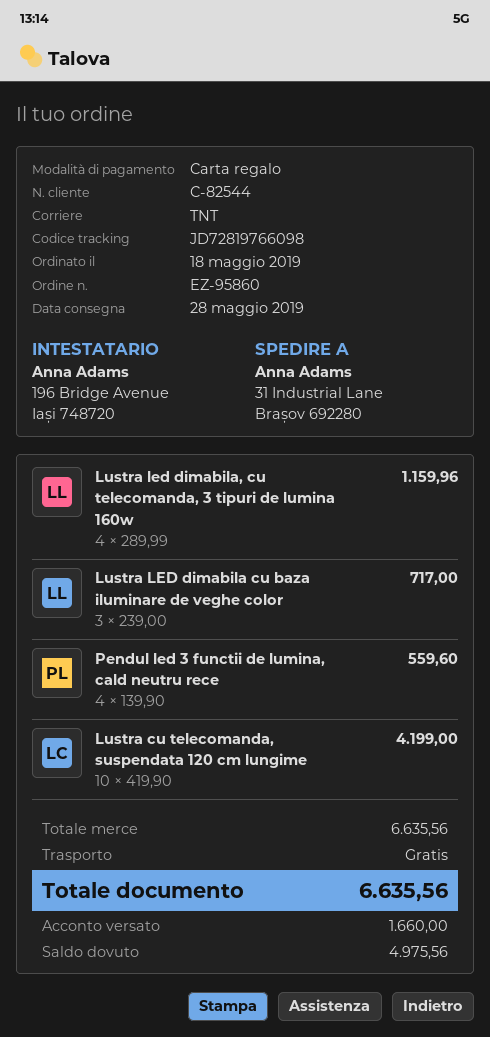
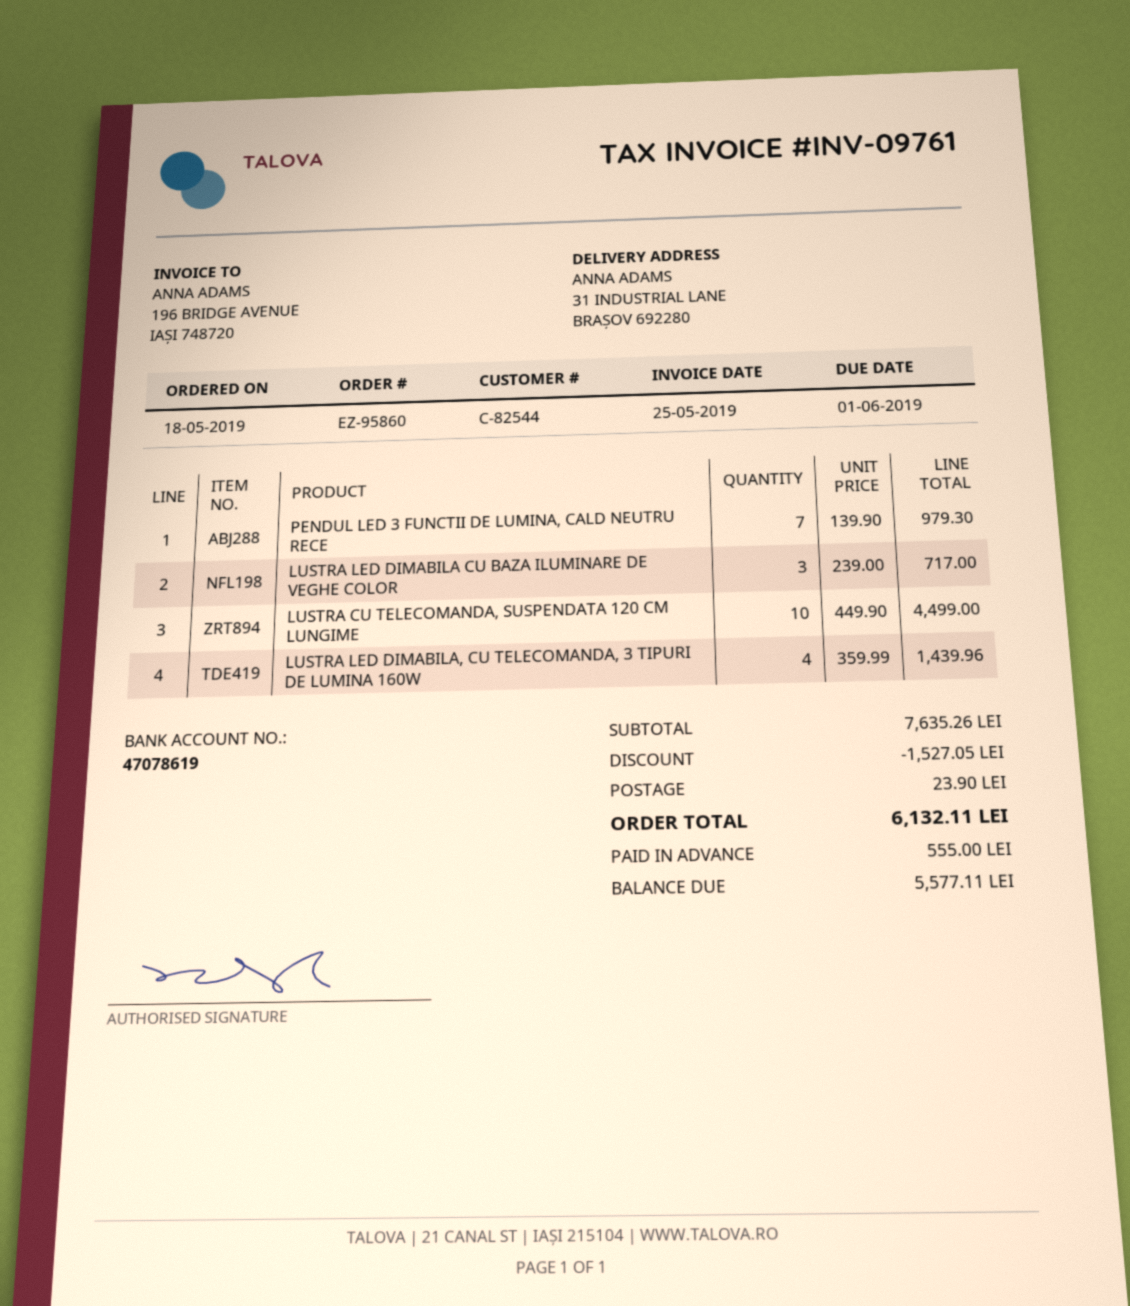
Lustra led dimabila, cu telecomanda, 3 tipuri de lumina 160w: 4 x 289.99 = 1159.96 -> 4 x 359.99 = 1439.96
Pendul led 3 functii de lumina, cald neutru rece: 4 x 139.90 = 559.60 -> 7 x 139.90 = 979.30
Lustra cu telecomanda, suspendata 120 cm lungime: 10 x 419.90 = 4199.00 -> 10 x 449.90 = 4499.00
subtotal: 6635.56 -> 7635.26
discount: none -> 1527.05
shipping: 0.00 -> 23.90
total: 6635.56 -> 6132.11
deposit: 1660.00 -> 555.00
balance: 4975.56 -> 5577.11

